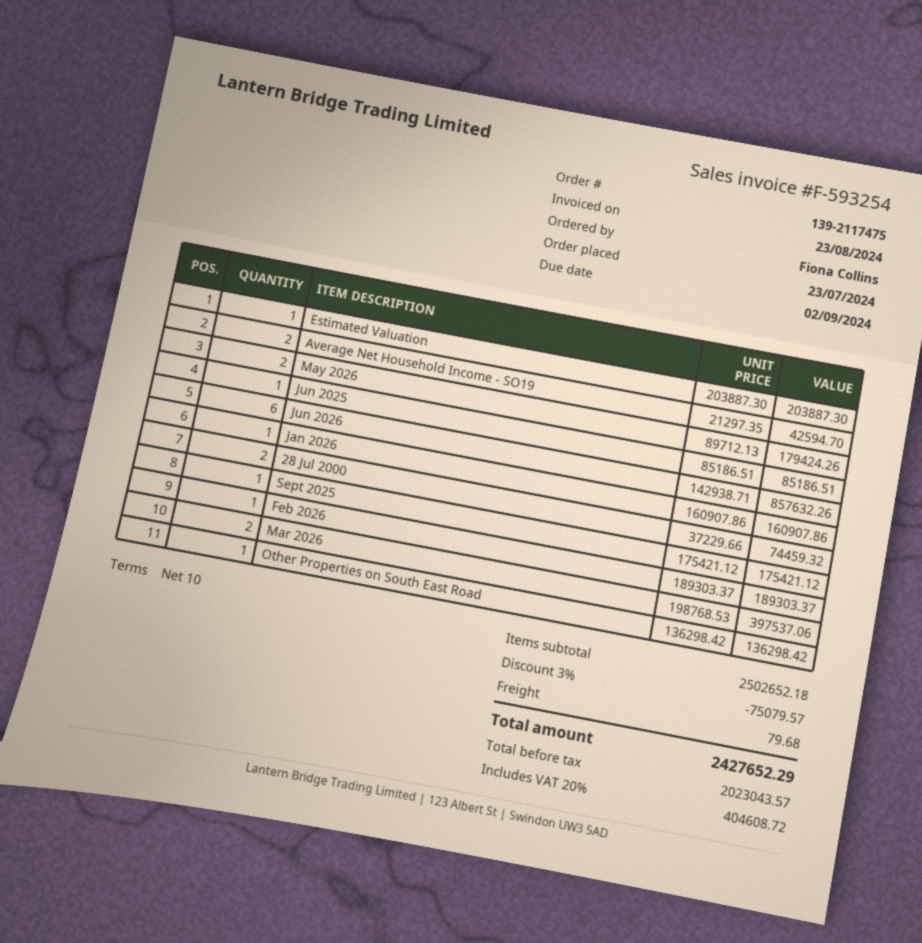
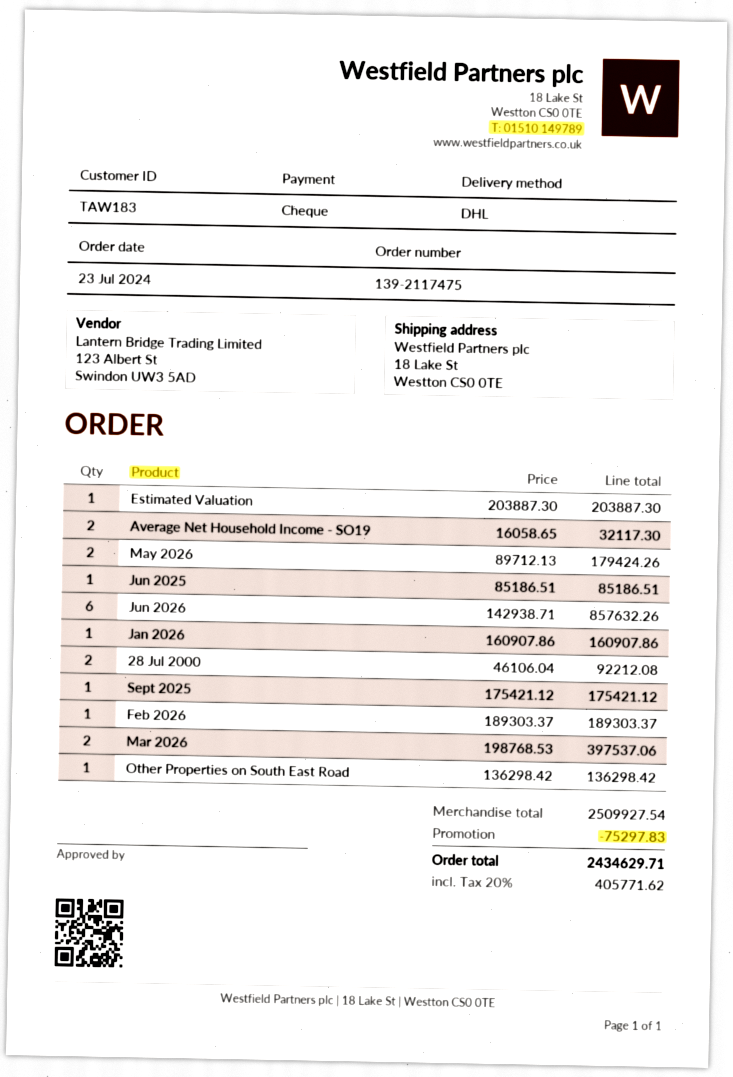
Average Net Household Income - SO19: 2 x 21297.35 = 42594.70 -> 2 x 16058.65 = 32117.30
28 Jul 2000: 2 x 37229.66 = 74459.32 -> 2 x 46106.04 = 92212.08
subtotal: 2502652.18 -> 2509927.54
discount: 75079.57 -> 75297.83
shipping: 79.68 -> none
tax: 20% = 404608.72 -> 20% = 405771.62
total: 2427652.29 -> 2434629.71

